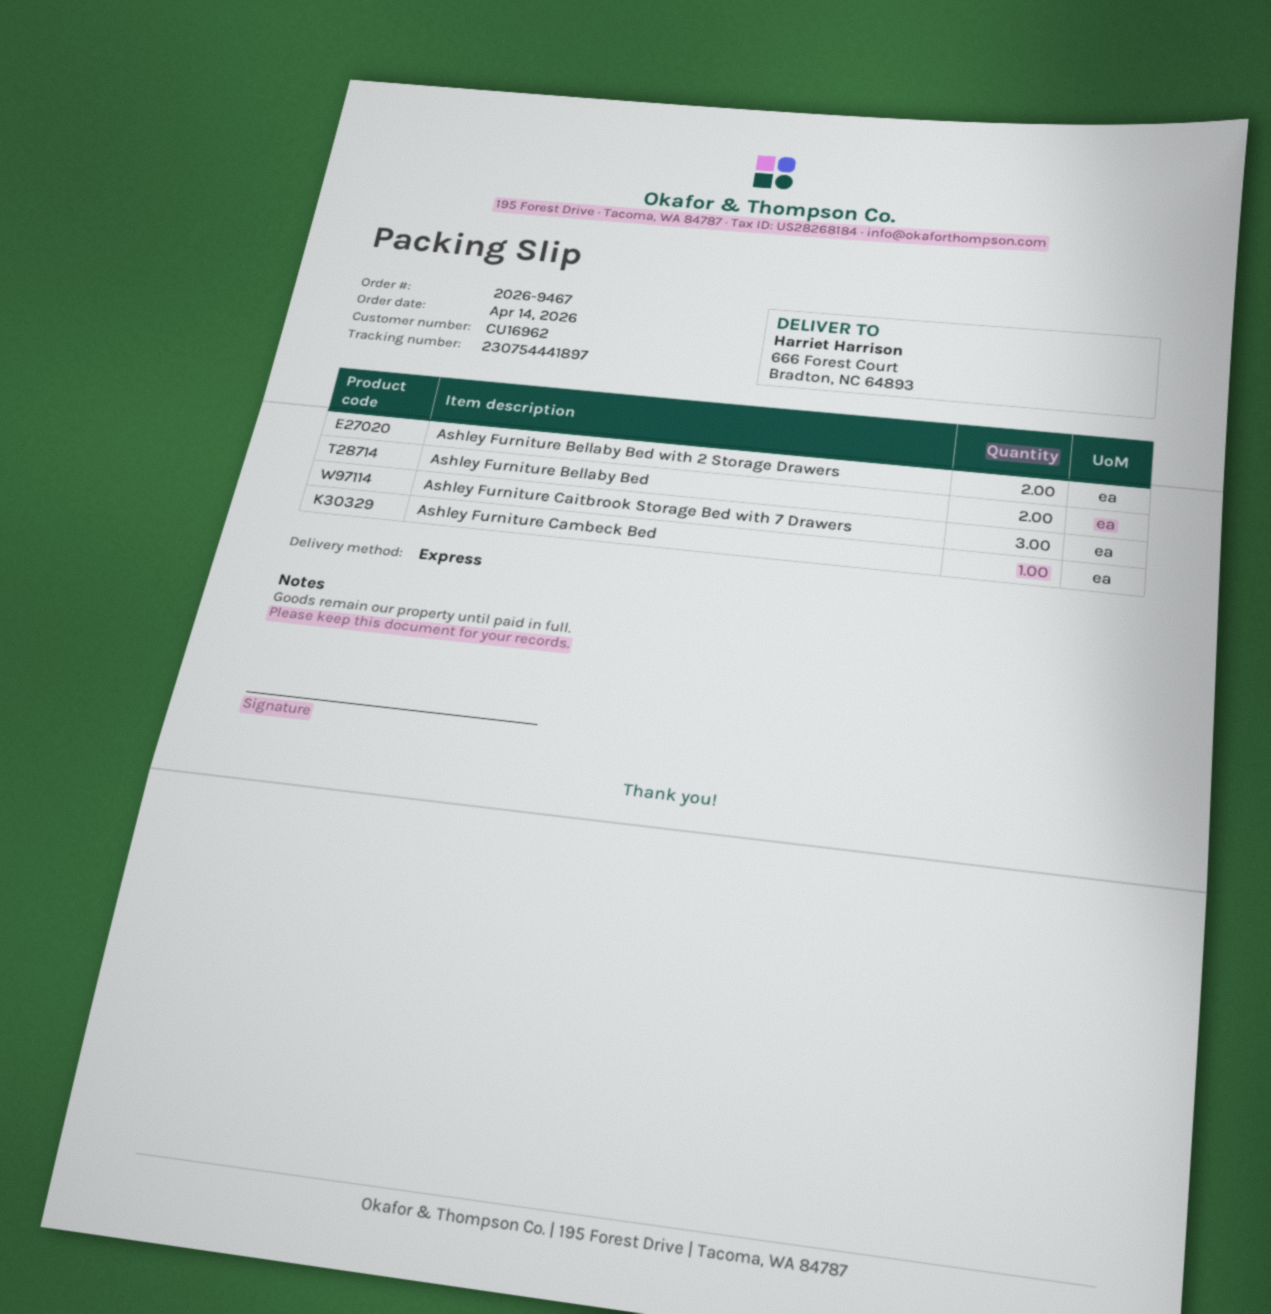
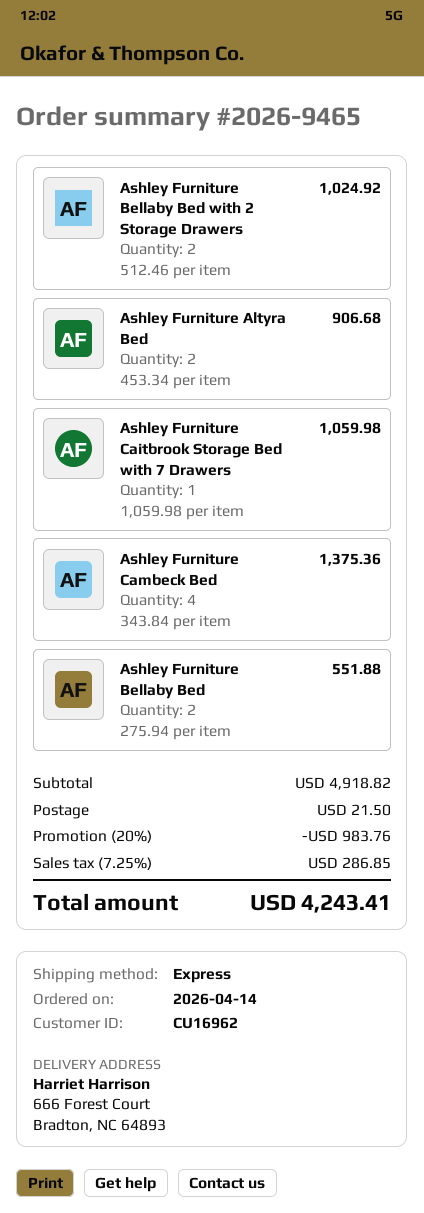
order number: 2026-9467 -> 2026-9465
Ashley Furniture Caitbrook Storage Bed with 7 Drawers: 3 -> 1
Ashley Furniture Cambeck Bed: 1 -> 4
Ashley Furniture Altyra Bed: none -> 2

